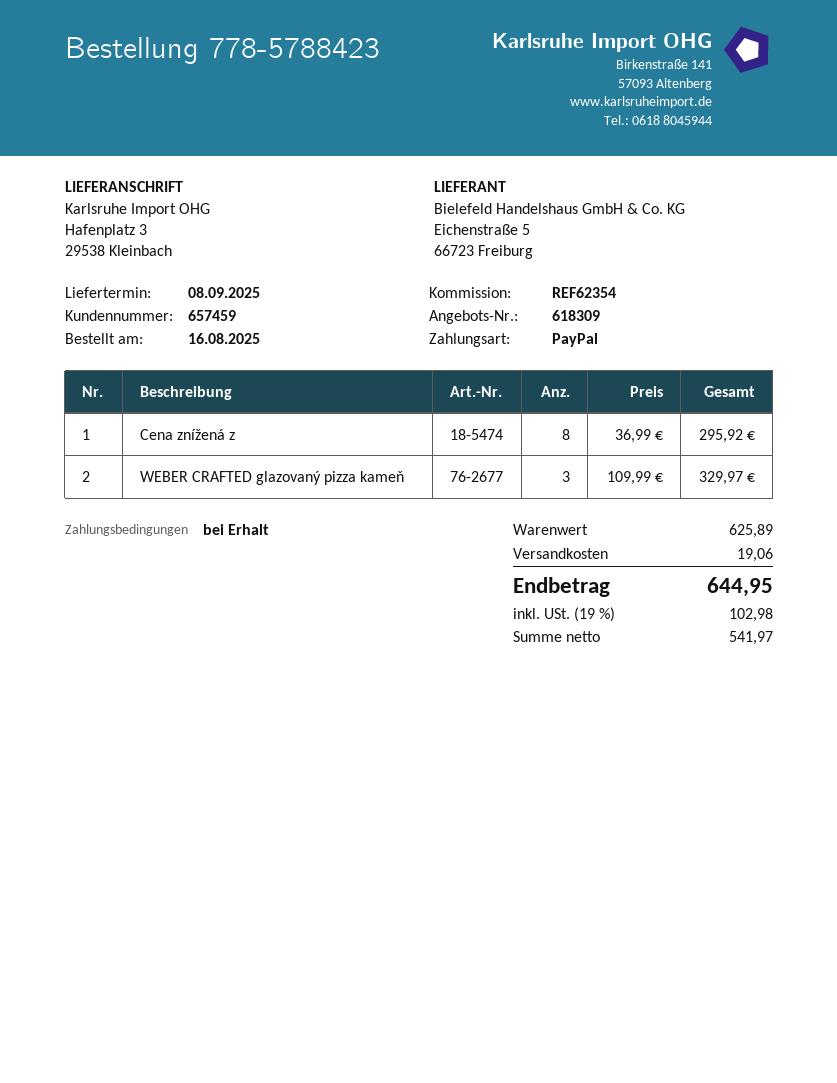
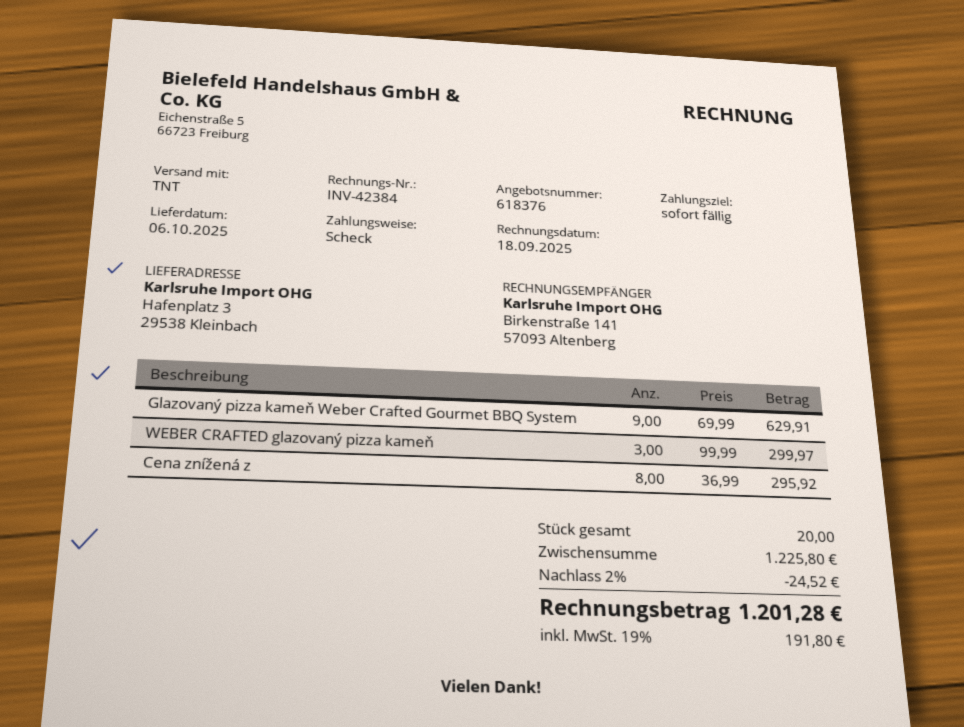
quote number: 618309 -> 618376
delivery date: 2025-09-08 -> 2025-10-06
payment method: PayPal -> cheque
WEBER CRAFTED glazovaný pizza kameň: 3 x 109.99 = 329.97 -> 3 x 99.99 = 299.97
Glazovaný pizza kameň Weber Crafted Gourmet BBQ System: none -> 9 x 69.99 = 629.91
subtotal: 625.89 -> 1225.80
discount: none -> 2% = 24.52
shipping: 19.06 -> none
tax: 19% = 102.98 -> 19% = 191.80
total: 644.95 -> 1201.28

